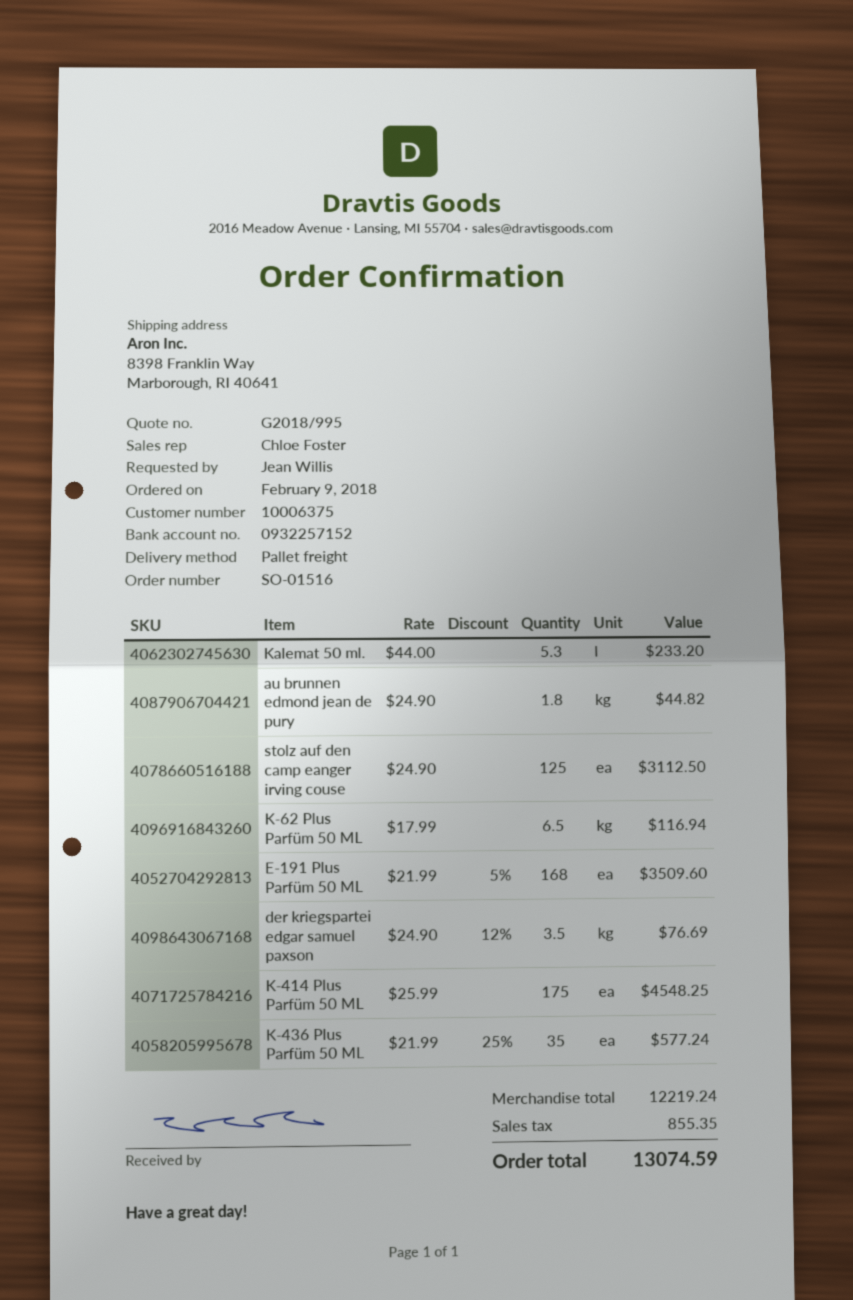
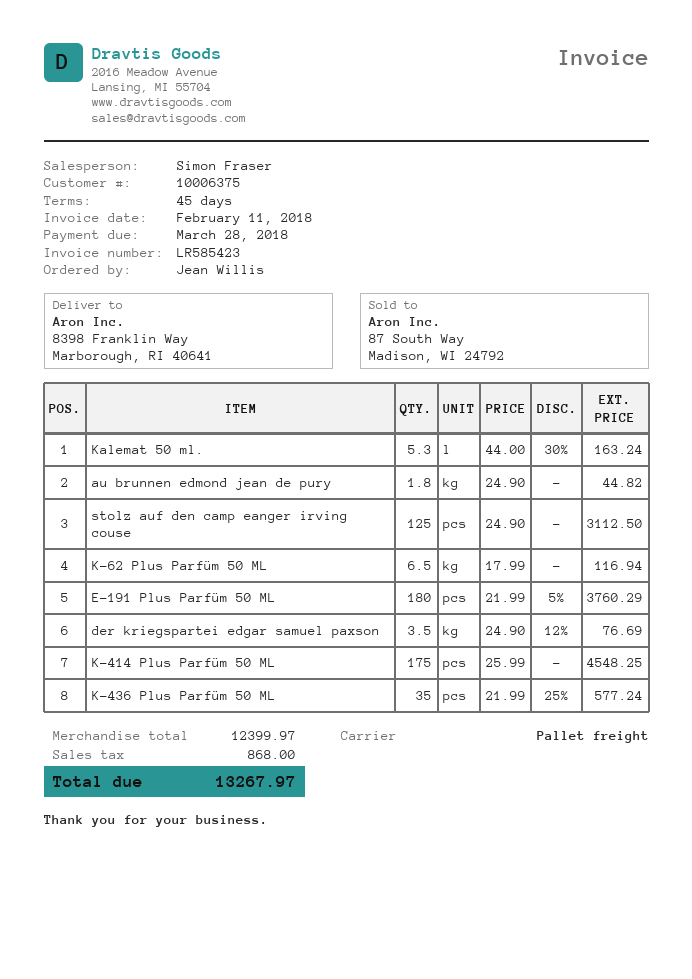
sales rep: Chloe Foster -> Simon Fraser
Kalemat 50 ml.: 5.3 x 44.00 = 233.20 -> 5.3 x 44.00 - 30% = 163.24
E-191 Plus Parfüm 50 ML: 168 x 21.99 - 5% = 3509.60 -> 180 x 21.99 - 5% = 3760.29
subtotal: 12219.24 -> 12399.97
tax: 855.35 -> 868.00
total: 13074.59 -> 13267.97

